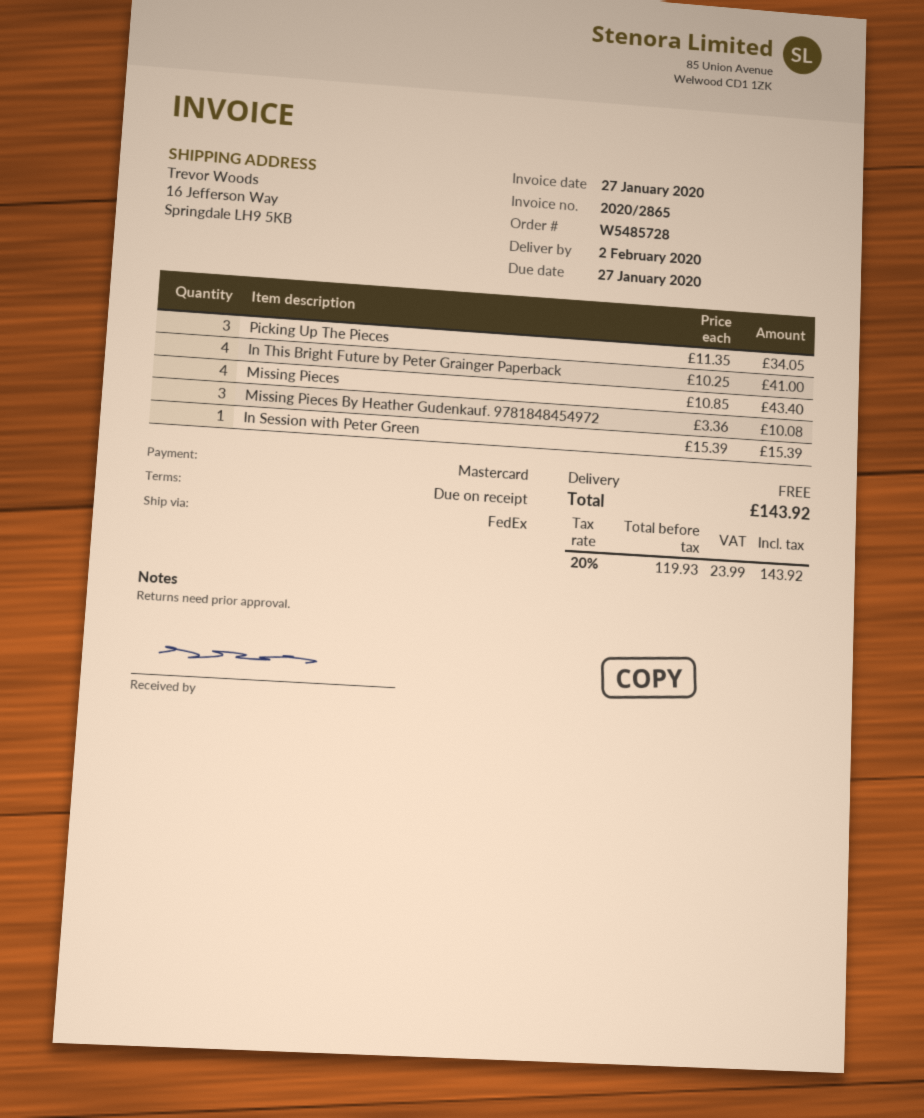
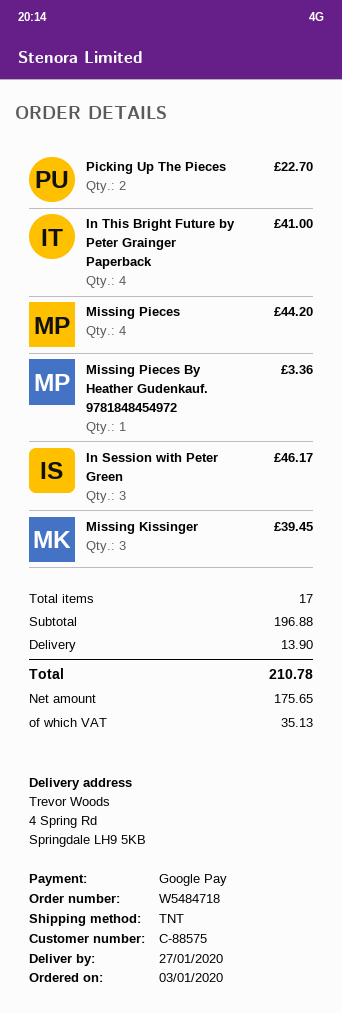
order number: W5485728 -> W5484718
delivery date: 2020-02-02 -> 2020-01-27
payment method: Mastercard -> Google Pay
shipping method: FedEx -> TNT
ship to: 16 Jefferson Way, Springdale LH9 5KB -> 4 Spring Rd, Springdale LH9 5KB
Picking Up The Pieces: 3 for 34.05 -> 2 for 22.70
Missing Pieces: 4 for 43.40 -> 4 for 44.20
Missing Pieces By Heather Gudenkauf. 9781848454972: 3 for 10.08 -> 1 for 3.36
In Session with Peter Green: 1 for 15.39 -> 3 for 46.17
Missing Kissinger: none -> 3 for 39.45
shipping: 0.00 -> 13.90
net: 119.93 -> 175.65
tax: 23.99 -> 35.13
total: 143.92 -> 210.78

